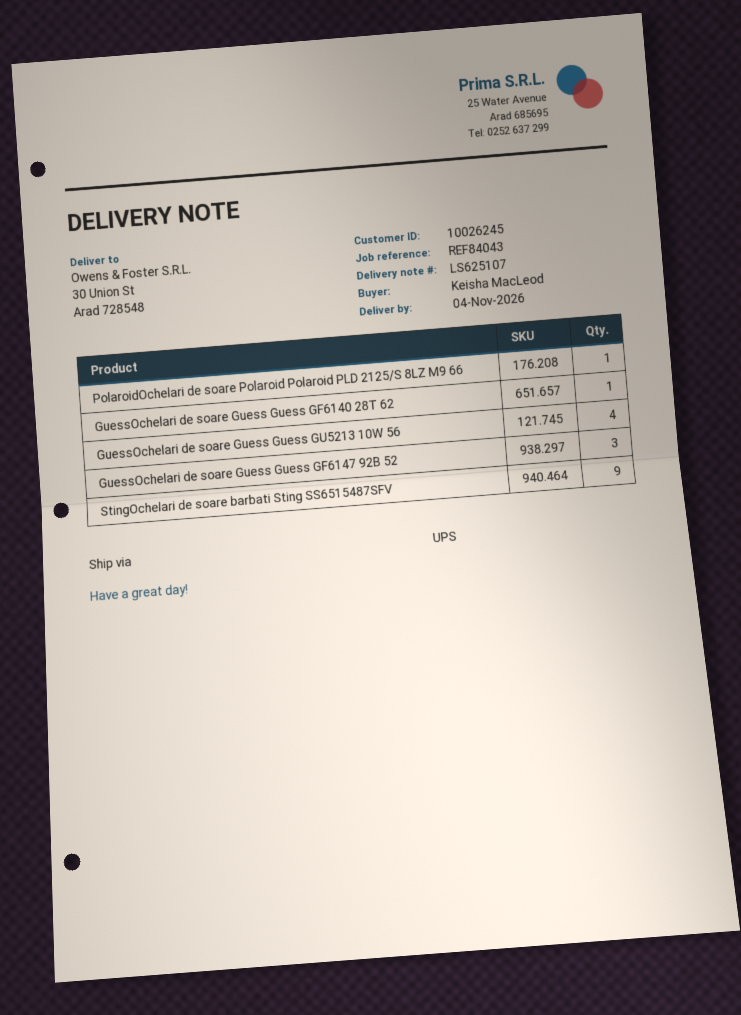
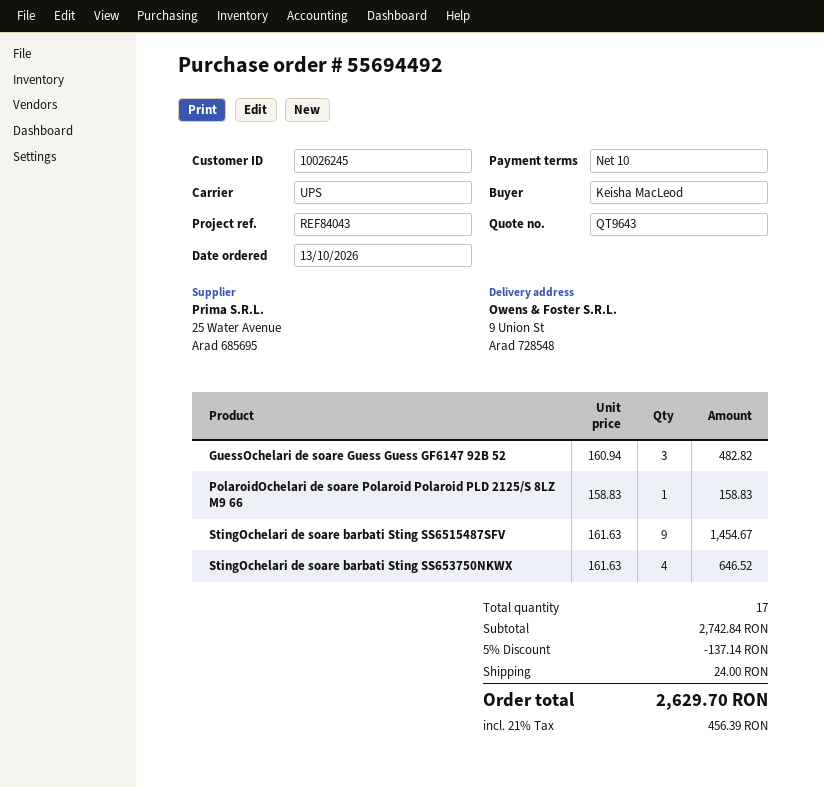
ship to: 30 Union St, Arad 728548 -> 9 Union St, Arad 728548
GuessOchelari de soare Guess Guess GF6140 28T 62: 1 -> none
GuessOchelari de soare Guess Guess GU5213 10W 56: 4 -> none
StingOchelari de soare barbati Sting SS653750NKWX: none -> 4

